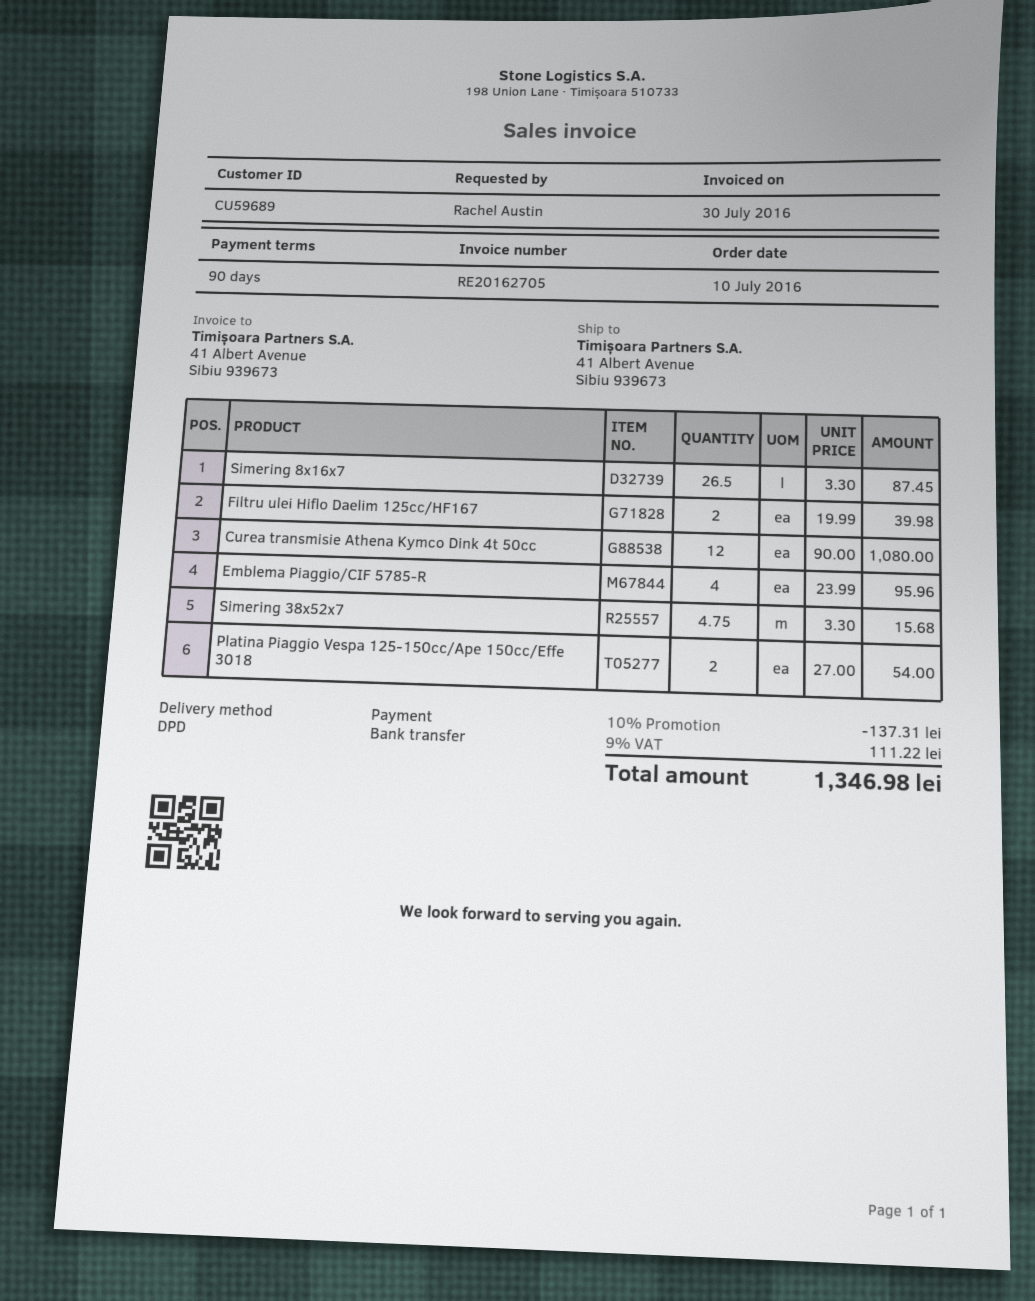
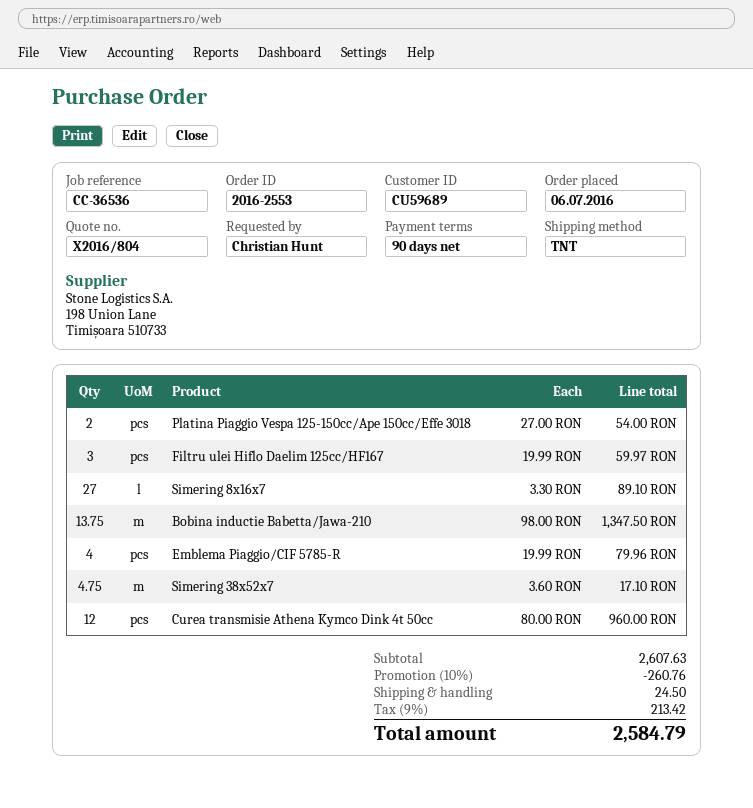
order date: 2016-07-10 -> 2016-07-06
ordered by: Rachel Austin -> Christian Hunt
shipping method: DPD -> TNT
Simering 8x16x7: 26.5 x 3.30 = 87.45 -> 27 x 3.30 = 89.10
Filtru ulei Hiflo Daelim 125cc/HF167: 2 x 19.99 = 39.98 -> 3 x 19.99 = 59.97
Curea transmisie Athena Kymco Dink 4t 50cc: 12 x 90.00 = 1080.00 -> 12 x 80.00 = 960.00
Emblema Piaggio/CIF 5785-R: 4 x 23.99 = 95.96 -> 4 x 19.99 = 79.96
Simering 38x52x7: 4.75 x 3.30 = 15.68 -> 4.75 x 3.60 = 17.10
Bobina inductie Babetta/Jawa-210: none -> 13.75 x 98.00 = 1347.50
discount: 10% = 137.31 -> 10% = 260.76
shipping: none -> 24.50
tax: 9% = 111.22 -> 9% = 213.42
total: 1346.98 -> 2584.79

